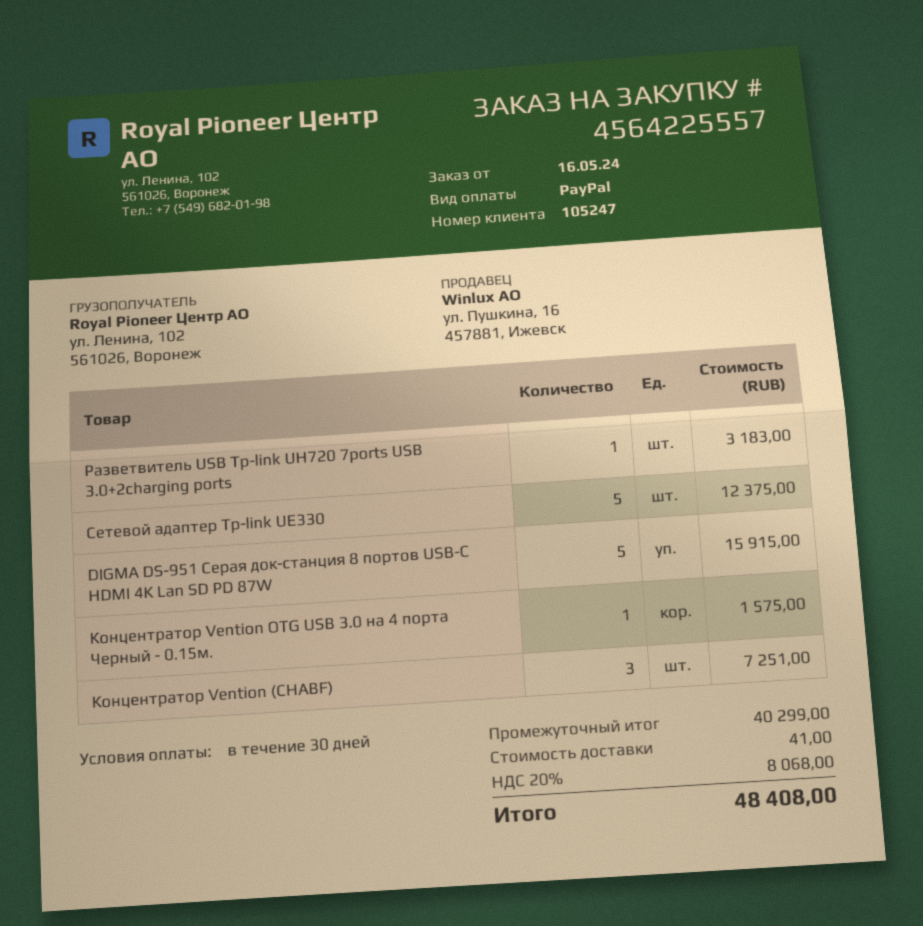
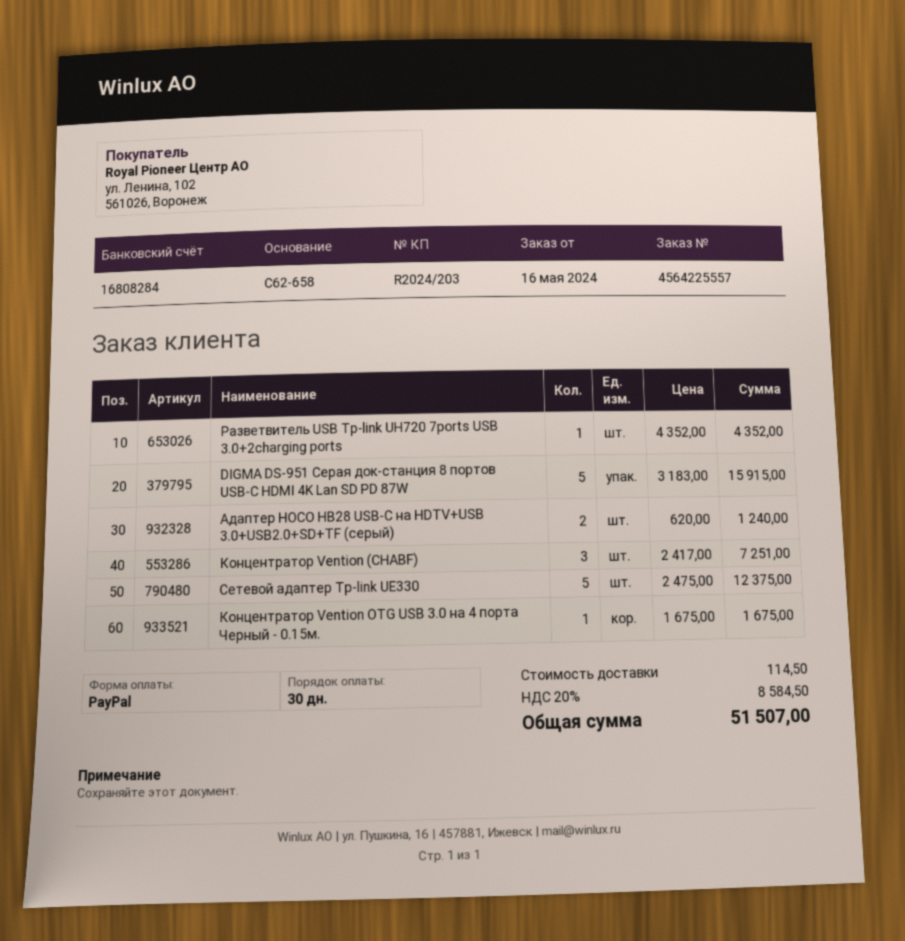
Разветвитель USB Tp-link UH720 7ports USB 3.0+2charging ports: 1 for 3183.00 -> 1 for 4352.00
Концентратор Vention OTG USB 3.0 на 4 порта Черный - 0.15м.: 1 for 1575.00 -> 1 for 1675.00
Адаптер HOCO HB28 USB-C на HDTV+USB 3.0+USB2.0+SD+TF (серый): none -> 2 for 1240.00
shipping: 41.00 -> 114.50
tax: 20% = 8068.00 -> 20% = 8584.50
total: 48408.00 -> 51507.00

